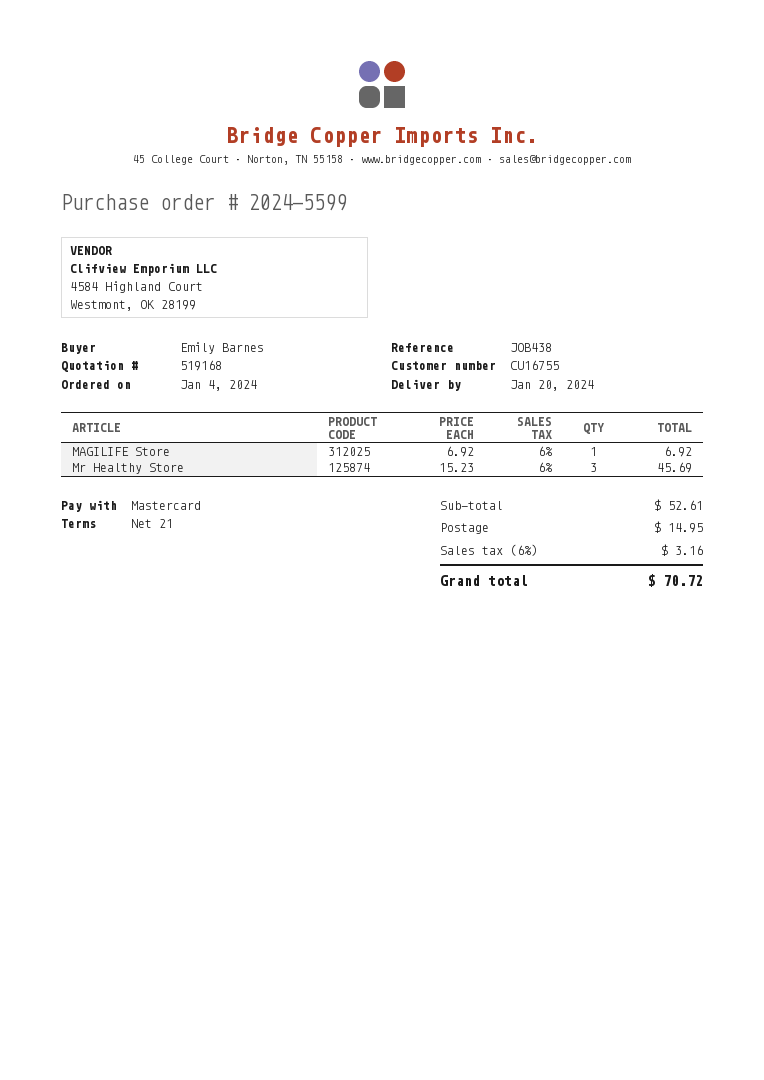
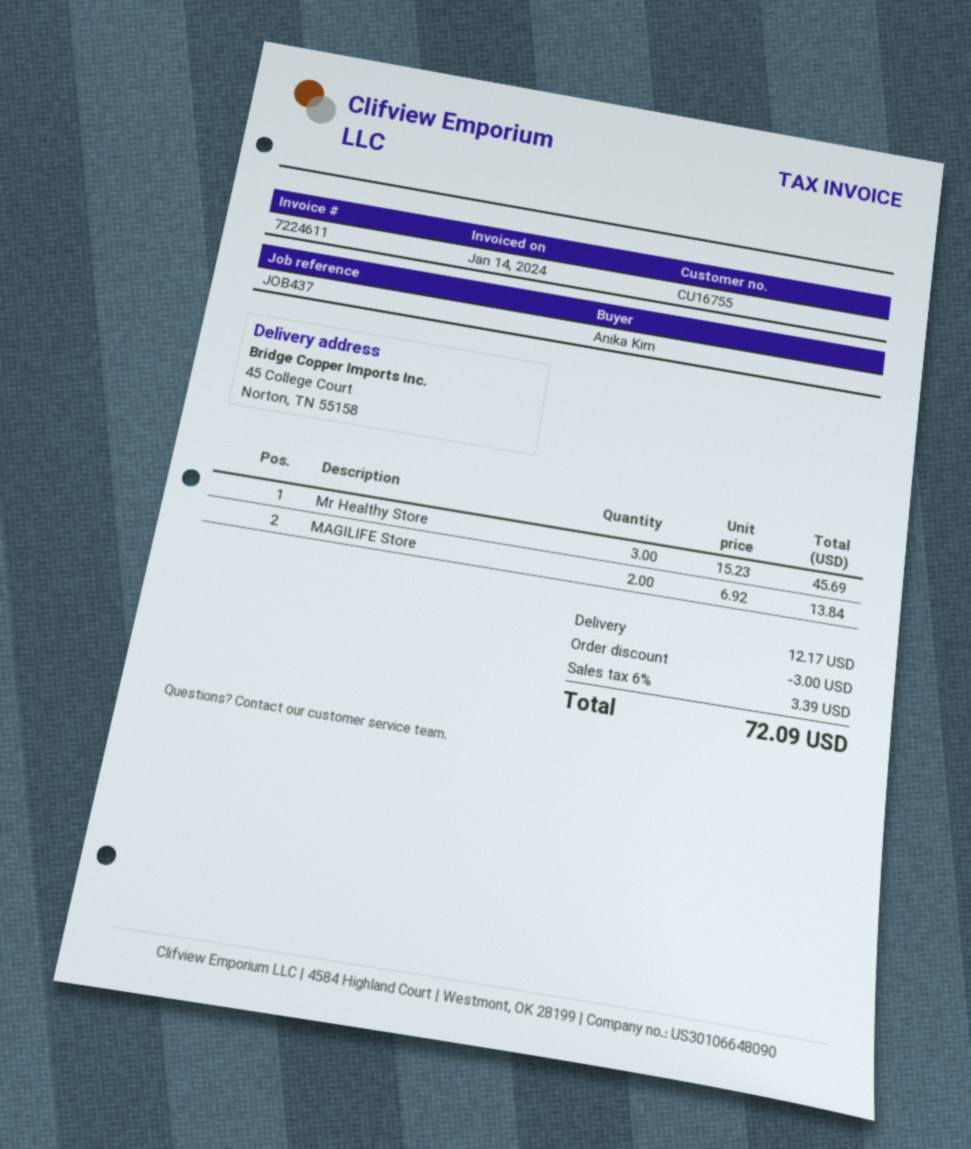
reference: JOB438 -> JOB437
ordered by: Emily Barnes -> Anika Kim
MAGILIFE Store: 1 x 6.92 = 6.92 -> 2 x 6.92 = 13.84
discount: none -> 3.00
shipping: 14.95 -> 12.17
tax: 6% = 3.16 -> 6% = 3.39
total: 70.72 -> 72.09

